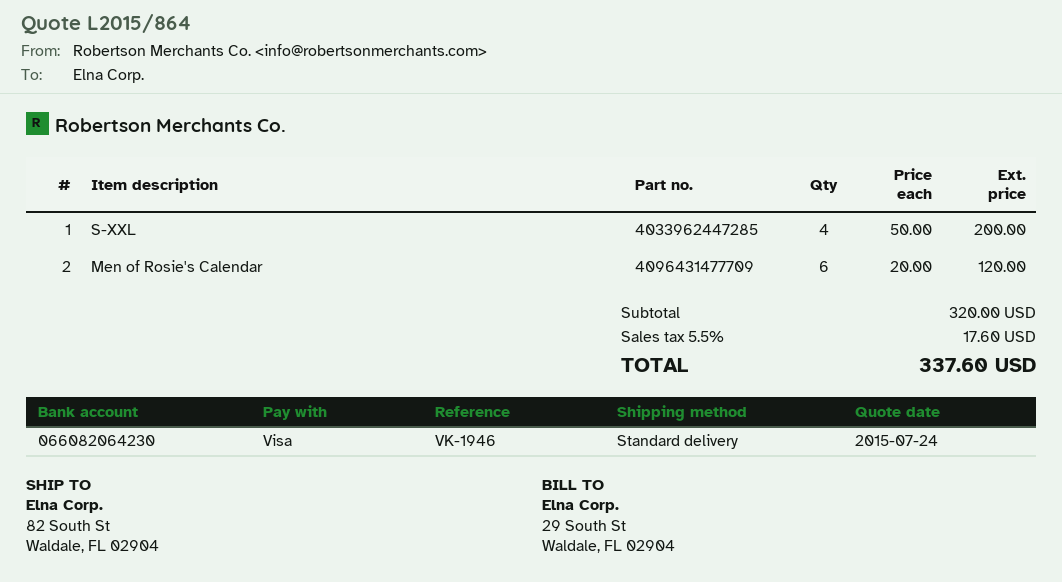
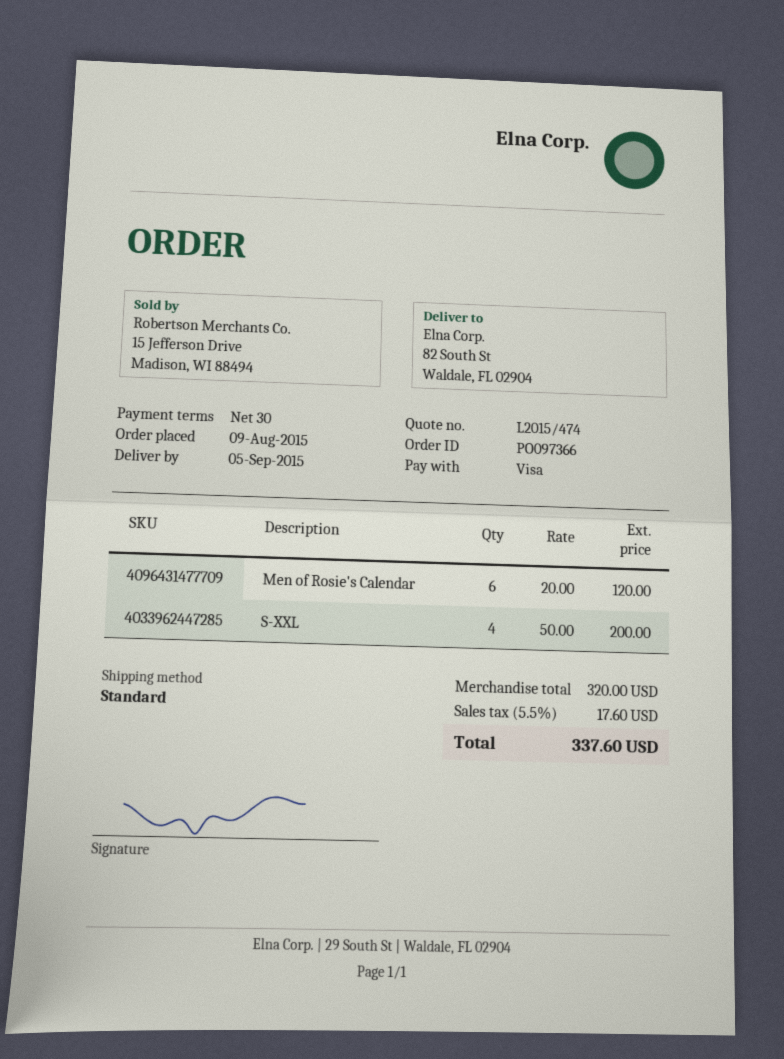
quote number: L2015/864 -> L2015/474

